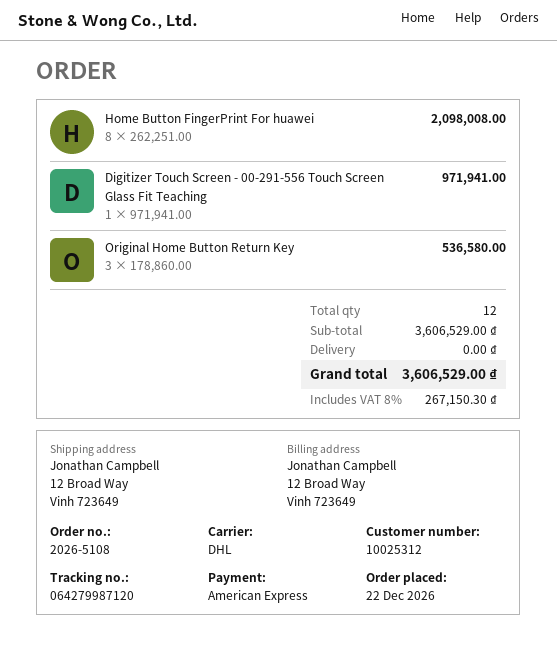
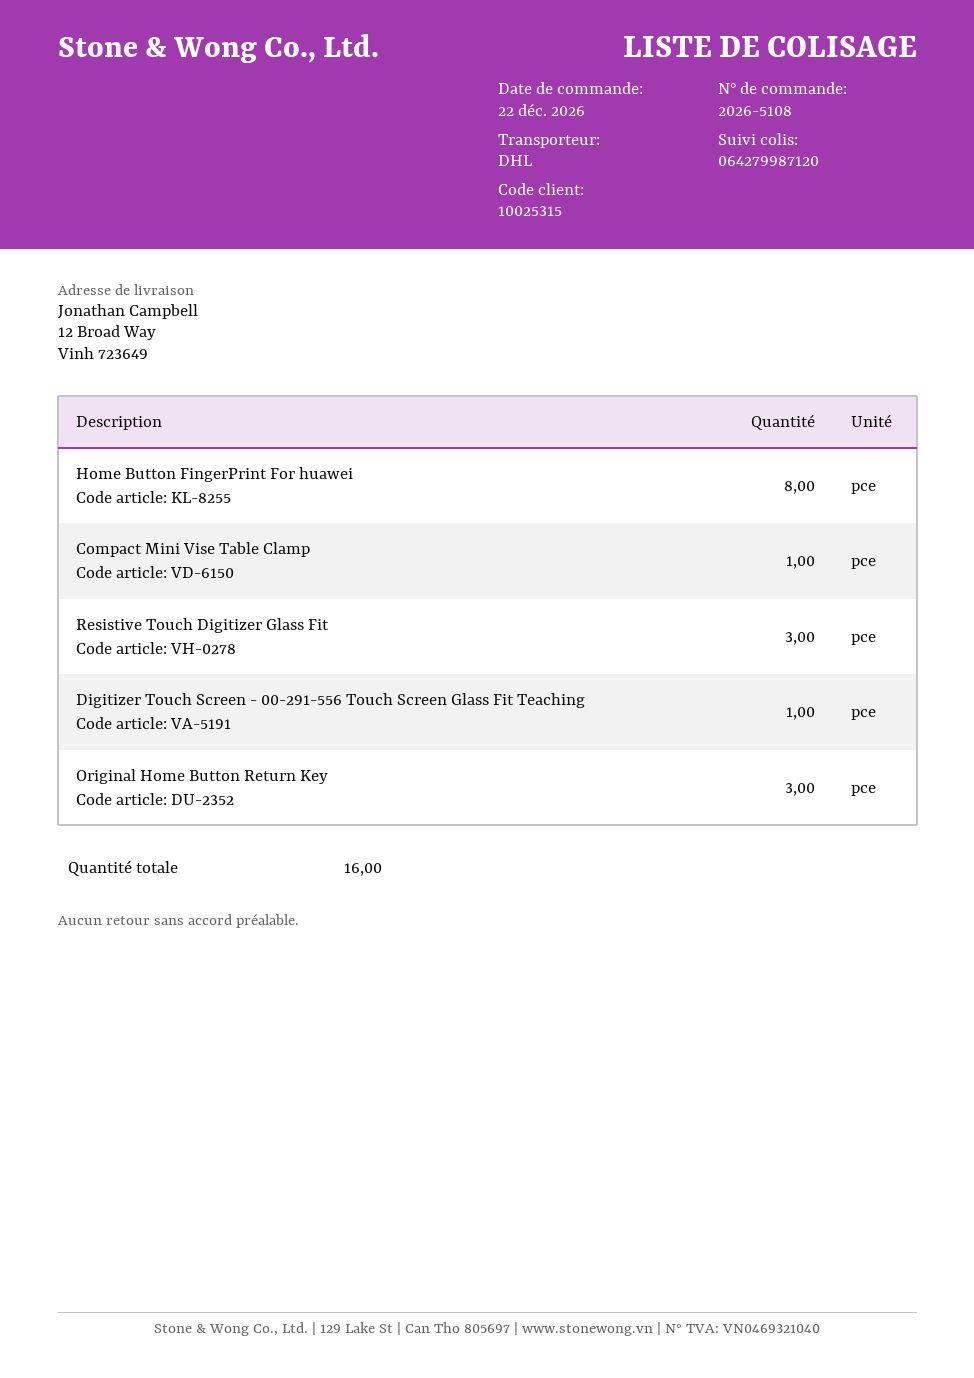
customer number: 10025312 -> 10025315
Compact Mini Vise Table Clamp: none -> 1
Resistive Touch Digitizer Glass Fit: none -> 3
total quantity: 12 -> 16

